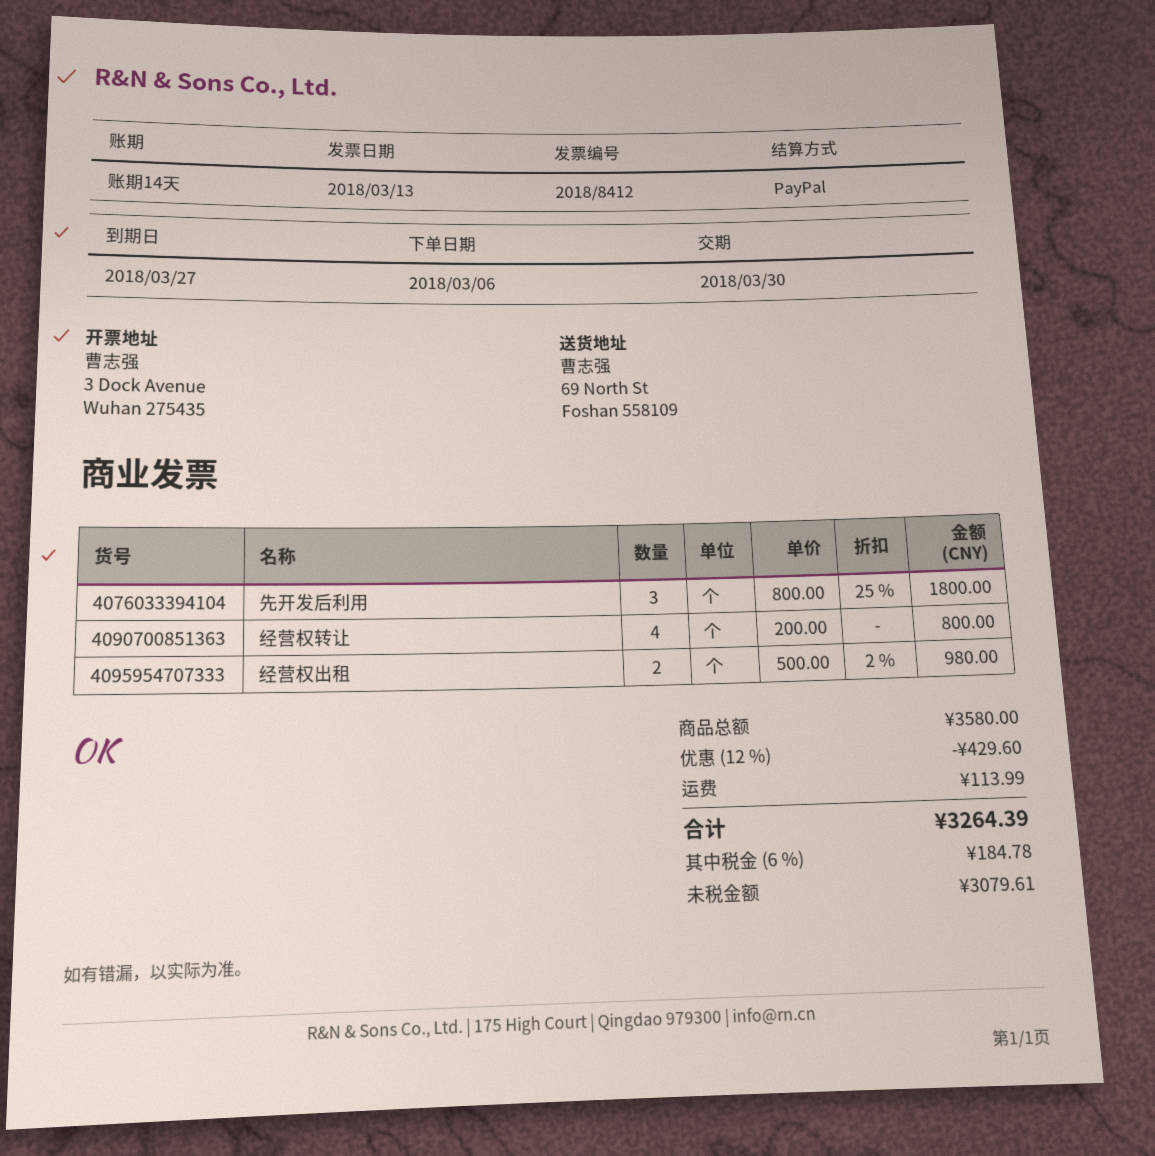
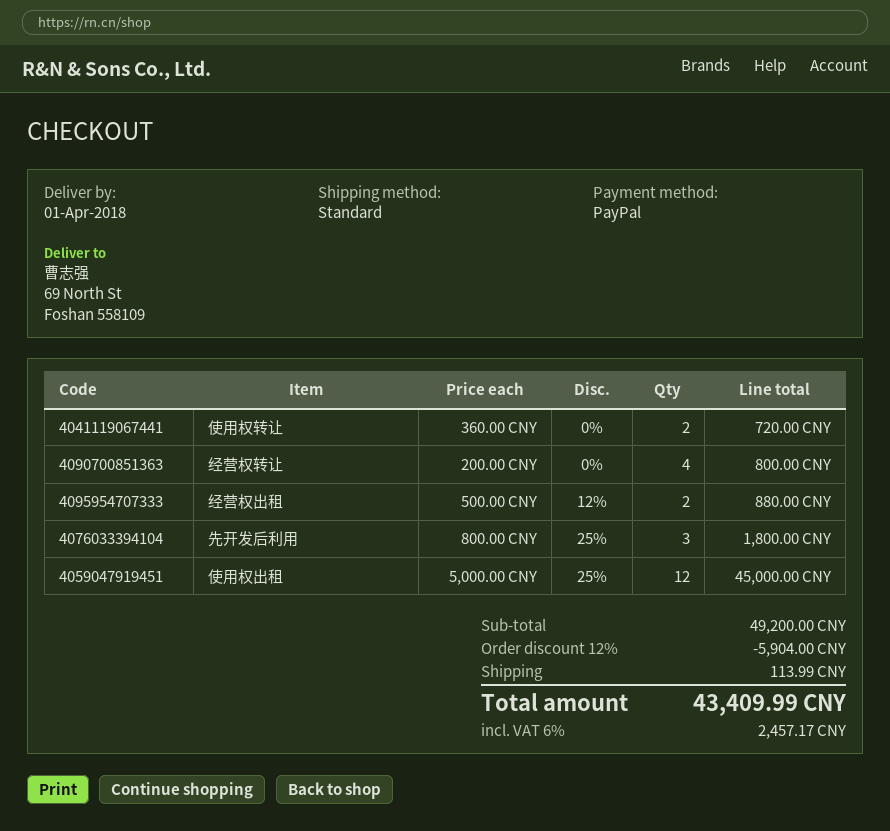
delivery date: 2018-03-30 -> 2018-04-01
经营权出租: 2 x 500.00 - 2% = 980.00 -> 2 x 500.00 - 12% = 880.00
使用权转让: none -> 2 x 360.00 = 720.00
使用权出租: none -> 12 x 5000.00 - 25% = 45000.00
subtotal: 3580.00 -> 49200.00
discount: 12% = 429.60 -> 12% = 5904.00
tax: 6% = 184.78 -> 6% = 2457.17
total: 3264.39 -> 43409.99

